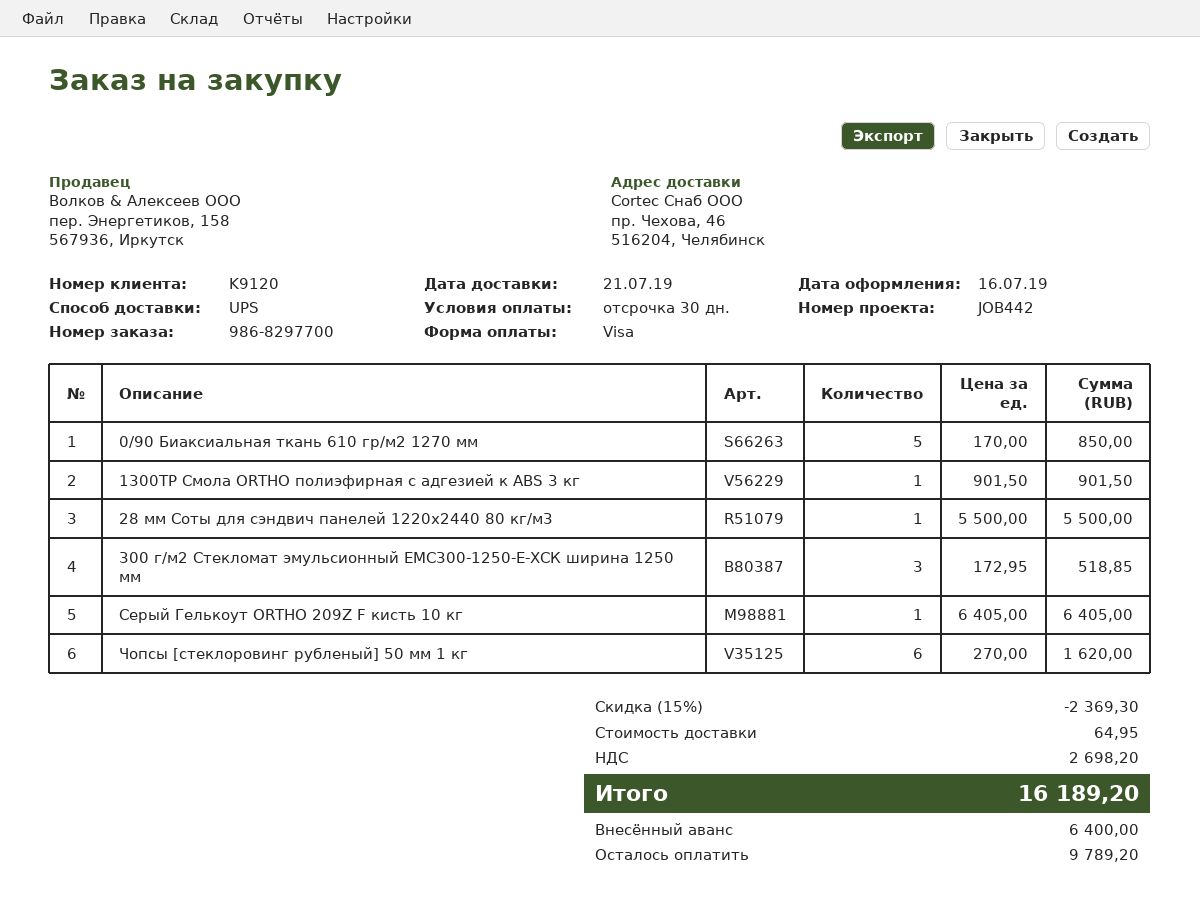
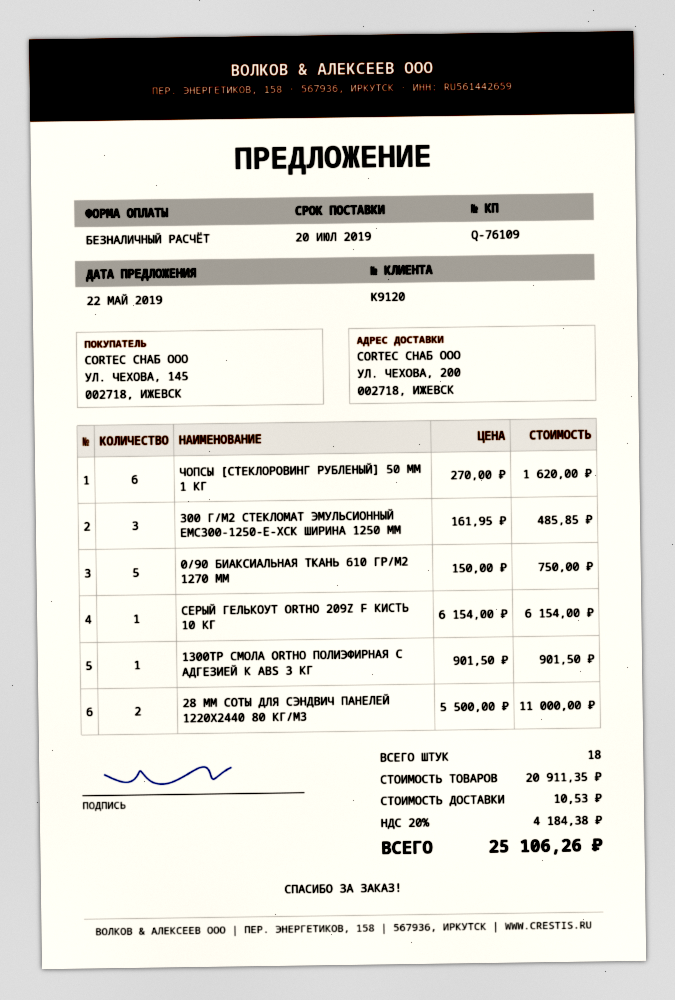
delivery date: 2019-07-21 -> 2019-07-20
payment method: Visa -> bank transfer
ship to: пр. Чехова, 46, 516204, Челябинск -> УЛ. ЧЕХОВА, 200, 002718, ИЖЕВСК
0/90 Биаксиальная ткань 610 гр/м2 1270 мм: 5 x 170.00 = 850.00 -> 5 x 150.00 = 750.00
28 мм Соты для сэндвич панелей 1220х2440 80 кг/м3: 1 x 5500.00 = 5500.00 -> 2 x 5500.00 = 11000.00
300 г/м2 Стекломат эмульсионный ЕМС300-1250-Е-ХСК ширина 1250 мм: 3 x 172.95 = 518.85 -> 3 x 161.95 = 485.85
Серый Гелькоут ORTHO 209Z F кисть 10 кг: 1 x 6405.00 = 6405.00 -> 1 x 6154.00 = 6154.00
discount: 15% = 2369.30 -> none
shipping: 64.95 -> 10.53
tax: 2698.20 -> 4184.38
total: 16189.20 -> 25106.26

